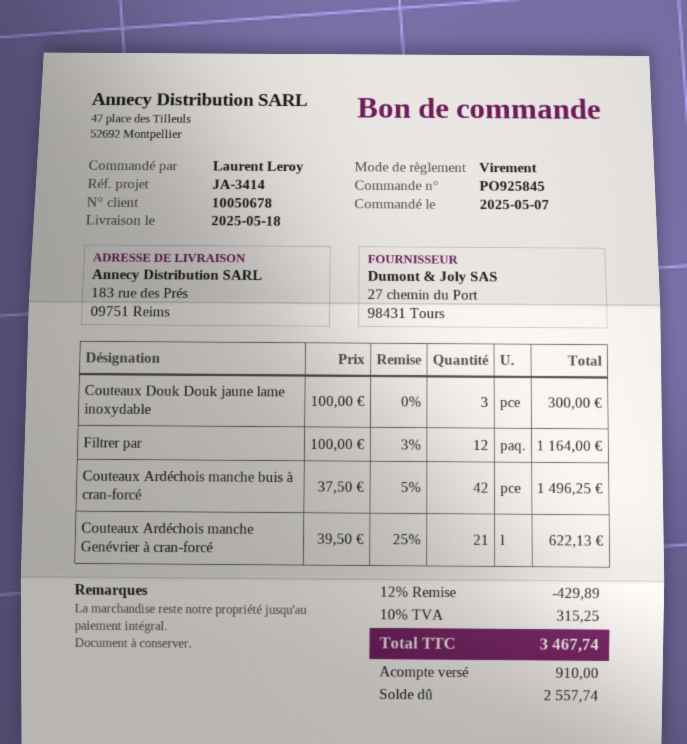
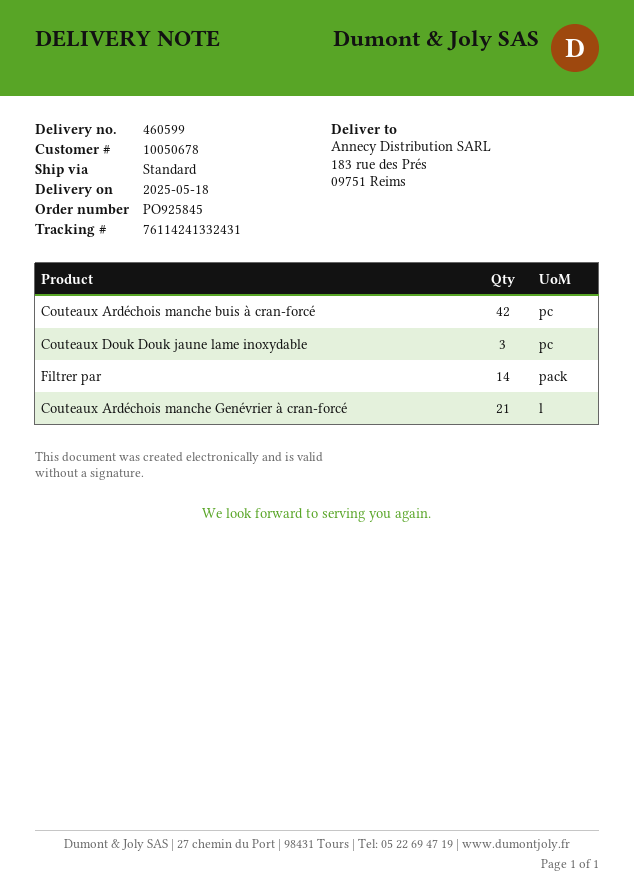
Filtrer par: 12 -> 14

